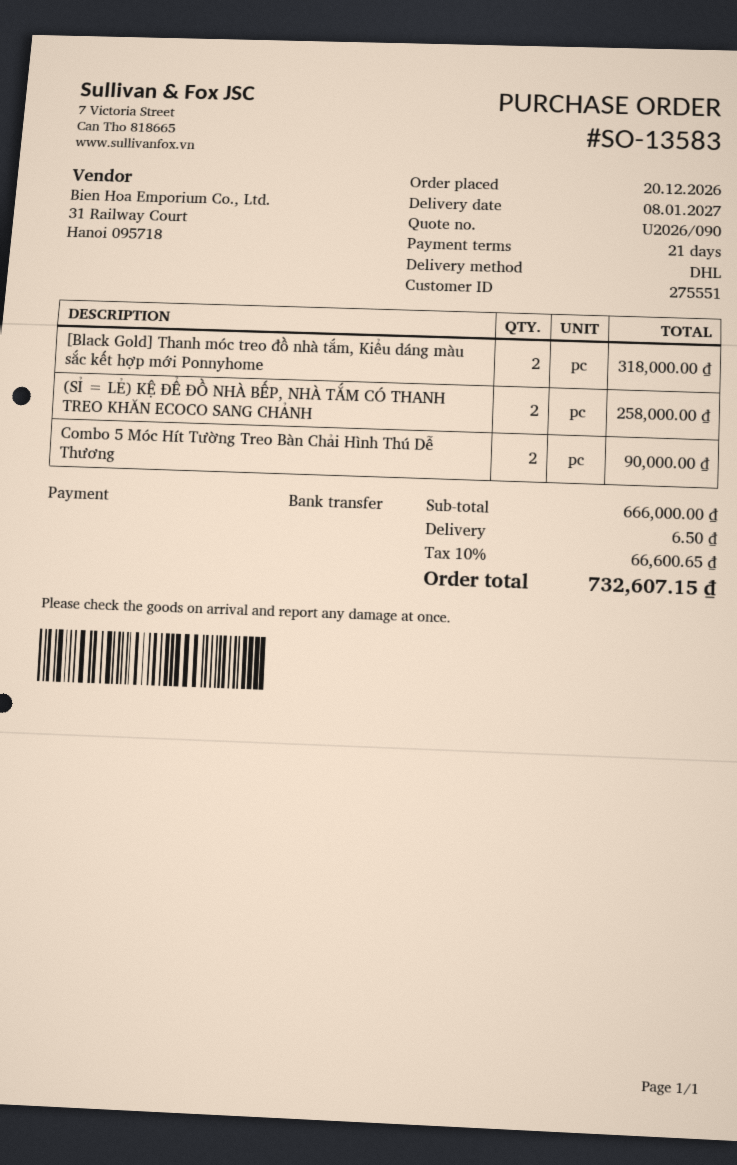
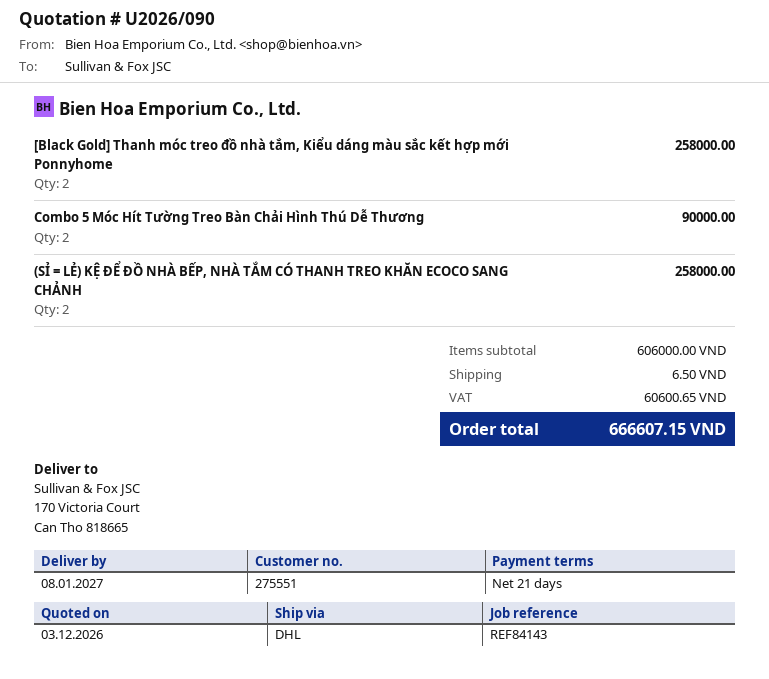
[Black Gold] Thanh móc treo đồ nhà tắm, Kiểu dáng màu sắc kết hợp mới Ponnyhome: 2 for 318000.00 -> 2 for 258000.00
subtotal: 666000.00 -> 606000.00
tax: 66600.65 -> 60600.65
total: 732607.15 -> 666607.15

